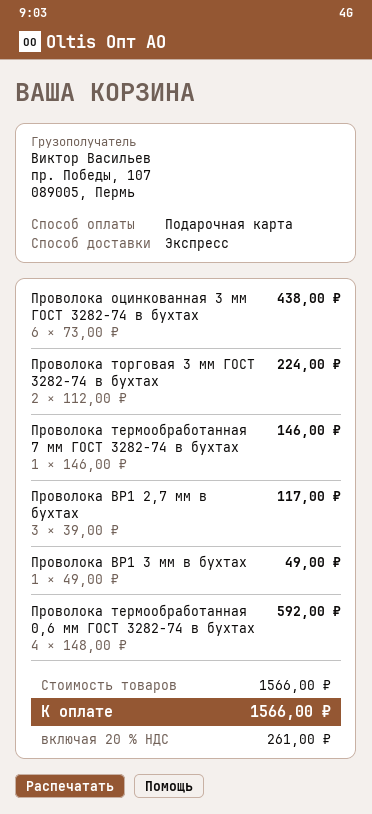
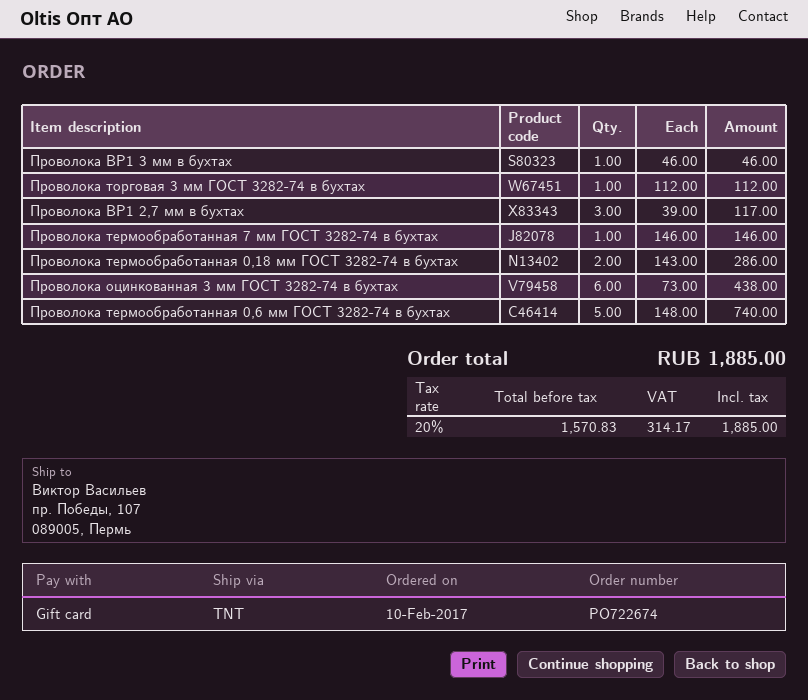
shipping method: express -> TNT
Проволока торговая 3 мм ГОСТ 3282-74 в бухтах: 2 x 112.00 = 224.00 -> 1 x 112.00 = 112.00
Проволока ВР1 3 мм в бухтах: 1 x 49.00 = 49.00 -> 1 x 46.00 = 46.00
Проволока термообработанная 0,6 мм ГОСТ 3282-74 в бухтах: 4 x 148.00 = 592.00 -> 5 x 148.00 = 740.00
Проволока термообработанная 0,18 мм ГОСТ 3282-74 в бухтах: none -> 2 x 143.00 = 286.00
tax: 20% = 261.00 -> 20% = 314.17
total: 1566.00 -> 1885.00

